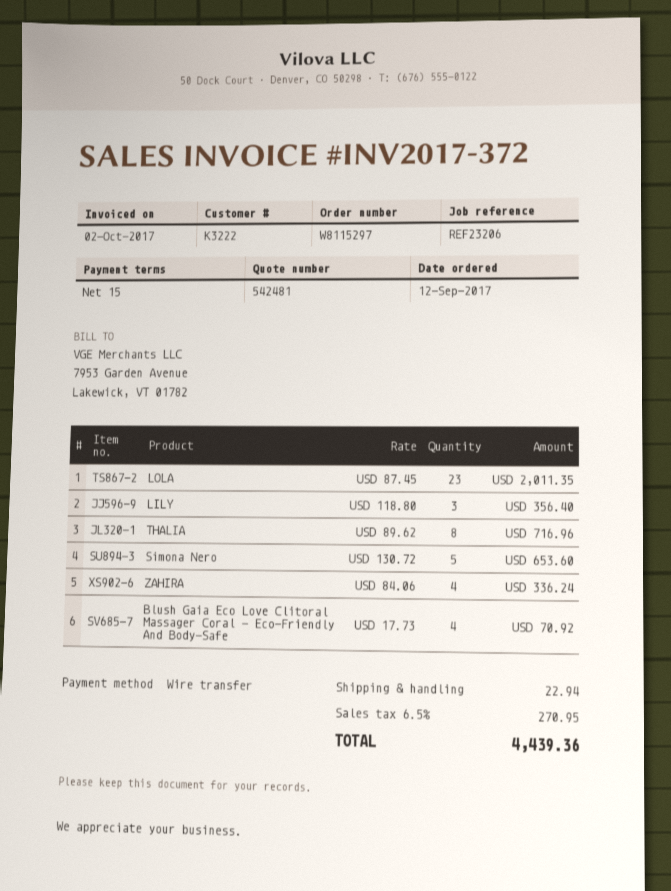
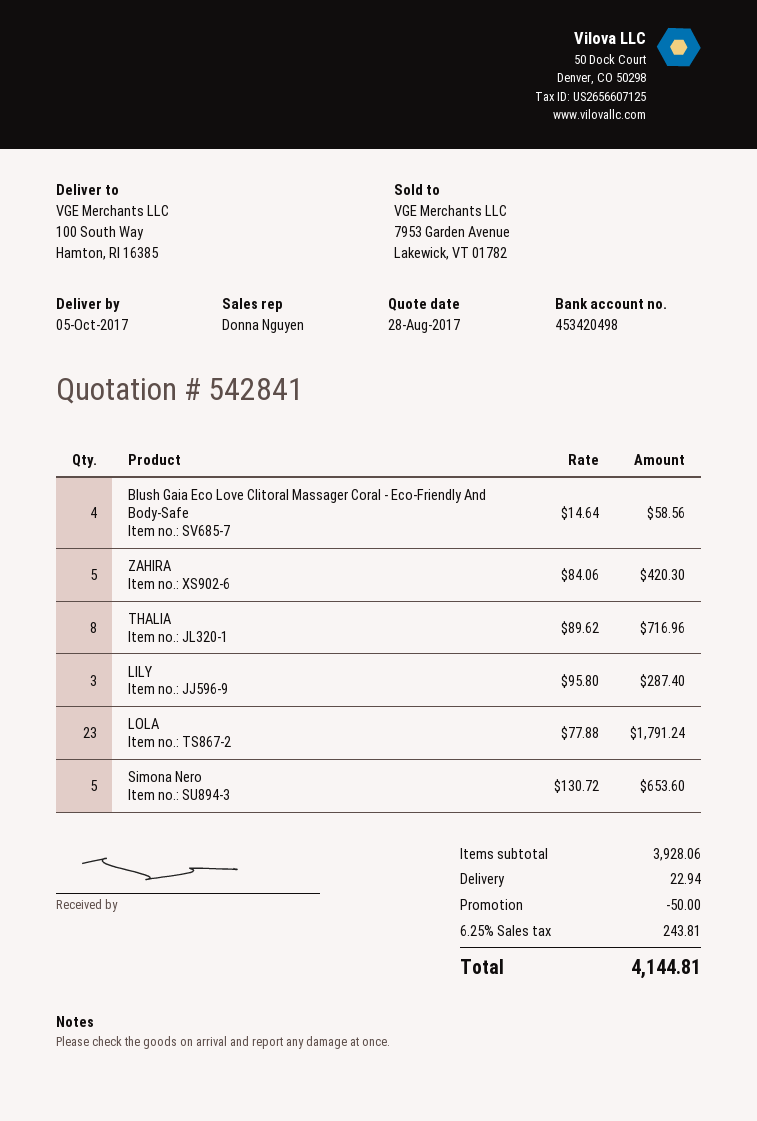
quote number: 542481 -> 542841
LOLA: 23 x 87.45 = 2011.35 -> 23 x 77.88 = 1791.24
LILY: 3 x 118.80 = 356.40 -> 3 x 95.80 = 287.40
ZAHIRA: 4 x 84.06 = 336.24 -> 5 x 84.06 = 420.30
Blush Gaia Eco Love Clitoral Massager Coral - Eco-Friendly And Body-Safe: 4 x 17.73 = 70.92 -> 4 x 14.64 = 58.56
discount: none -> 50.00
tax: 6.5% = 270.95 -> 6.25% = 243.81
total: 4439.36 -> 4144.81

